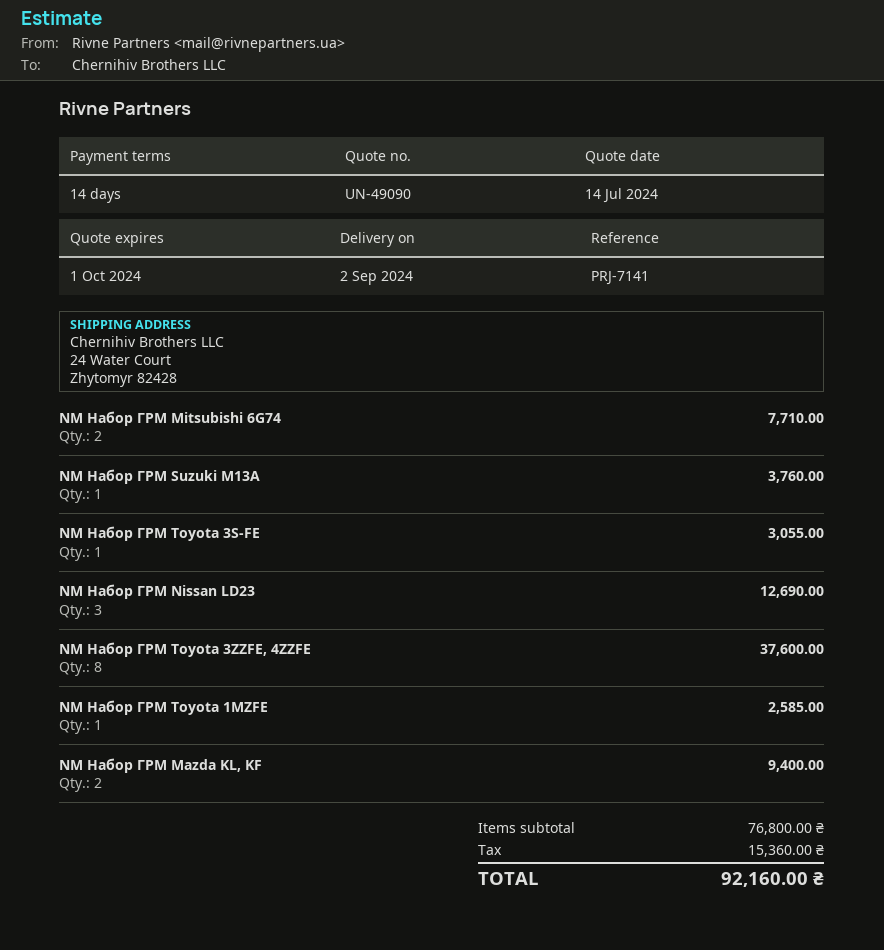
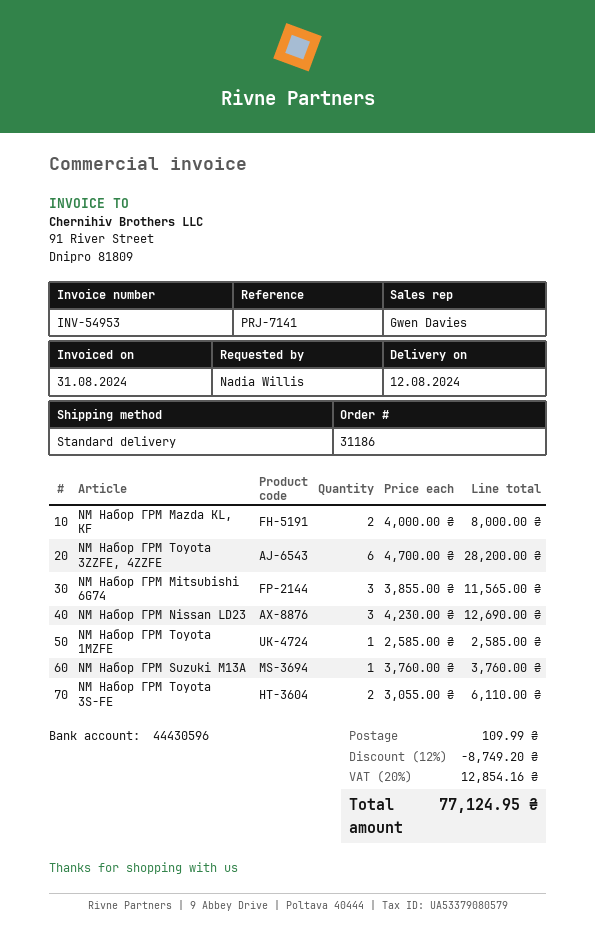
delivery date: 2024-09-02 -> 2024-08-12
NM Набор ГРМ Mitsubishi 6G74: 2 for 7710.00 -> 3 for 11565.00
NM Набор ГРМ Toyota 3S-FE: 1 for 3055.00 -> 2 for 6110.00
NM Набор ГРМ Toyota 3ZZFE, 4ZZFE: 8 for 37600.00 -> 6 for 28200.00
NM Набор ГРМ Mazda KL, KF: 2 for 9400.00 -> 2 for 8000.00
discount: none -> 12% = 8749.20
shipping: none -> 109.99
tax: 15360.00 -> 12854.16
total: 92160.00 -> 77124.95

